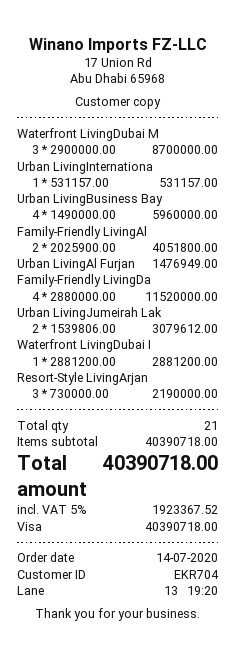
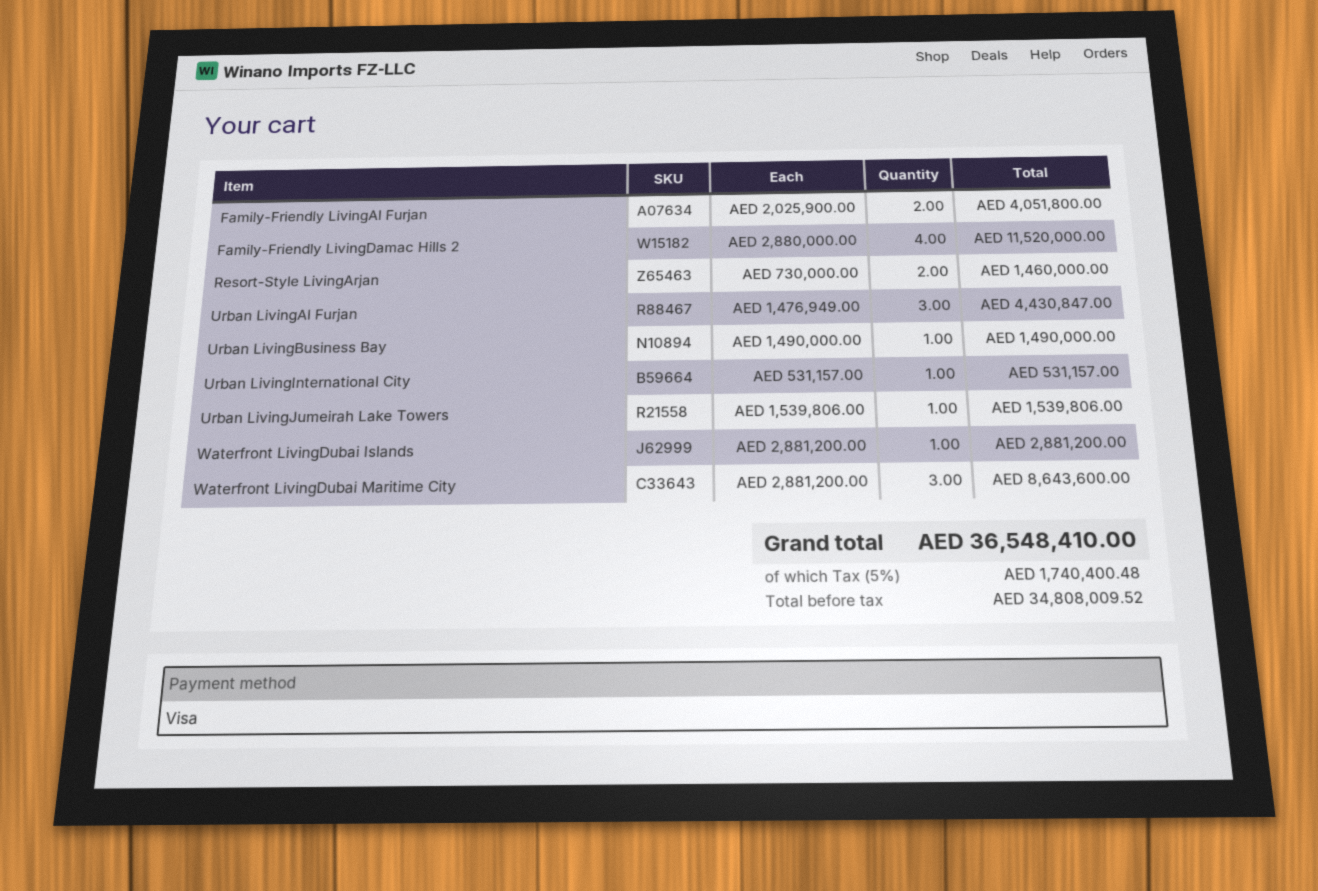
Waterfront LivingDubai M: 3 x 2900000.00 = 8700000.00 -> 3 x 2881200.00 = 8643600.00
Urban LivingBusiness Bay: 4 x 1490000.00 = 5960000.00 -> 1 x 1490000.00 = 1490000.00
Urban LivingAl Furjan: 1 x 1476949.00 = 1476949.00 -> 3 x 1476949.00 = 4430847.00
Urban LivingJumeirah Lak: 2 x 1539806.00 = 3079612.00 -> 1 x 1539806.00 = 1539806.00
Resort-Style LivingArjan: 3 x 730000.00 = 2190000.00 -> 2 x 730000.00 = 1460000.00
tax: 5% = 1923367.52 -> 5% = 1740400.48
total: 40390718.00 -> 36548410.00

